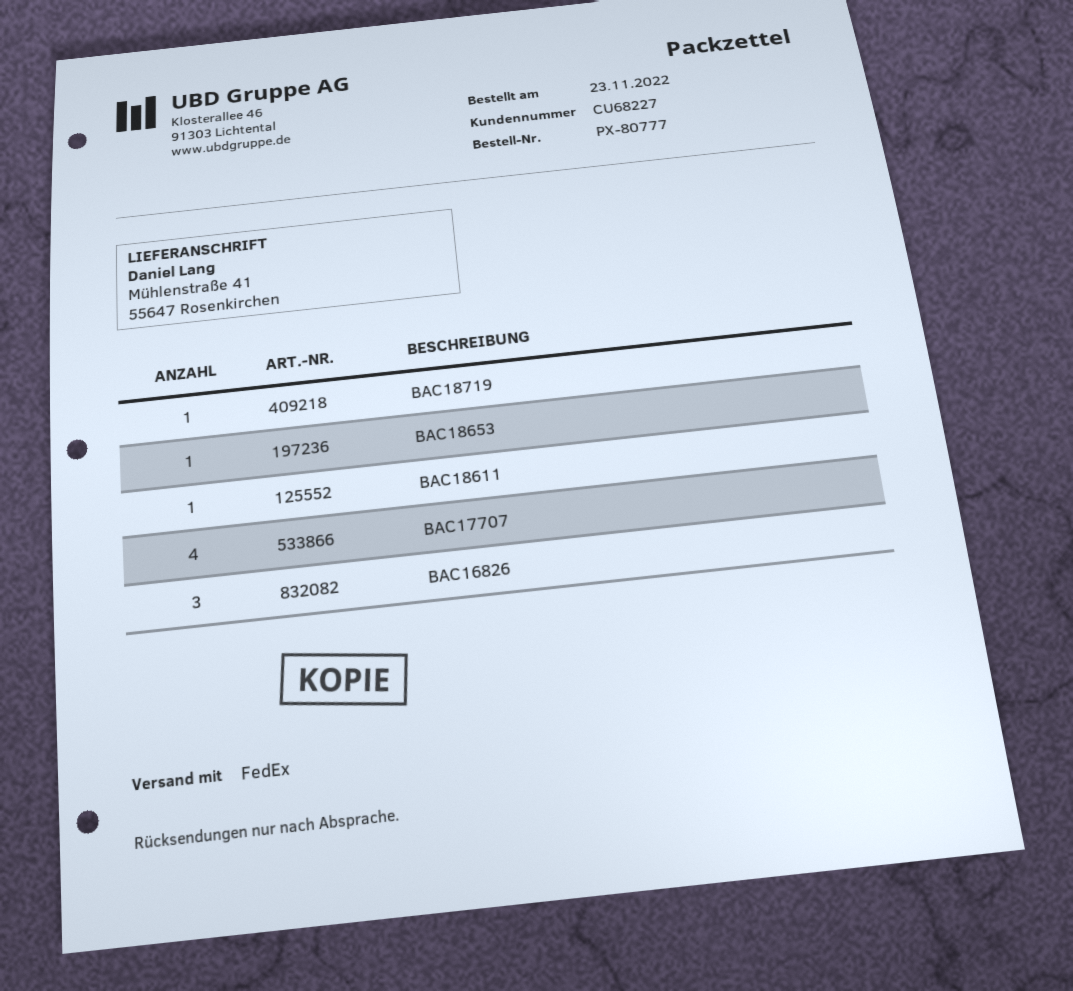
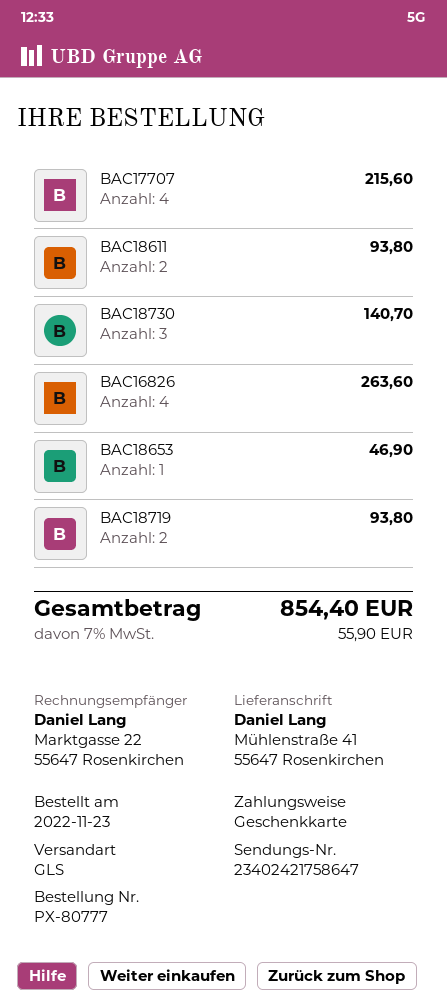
shipping method: FedEx -> GLS
BAC18719: 1 -> 2
BAC18611: 1 -> 2
BAC16826: 3 -> 4
BAC18730: none -> 3

